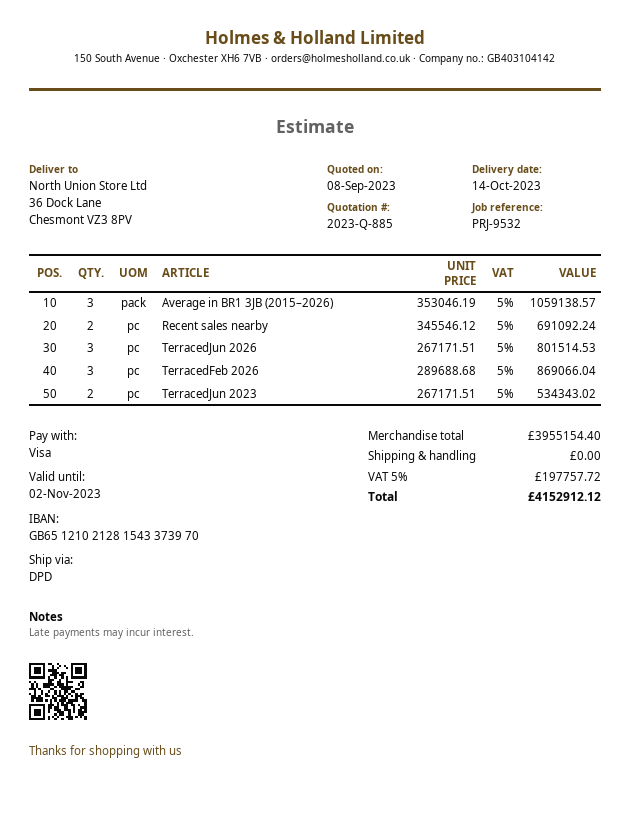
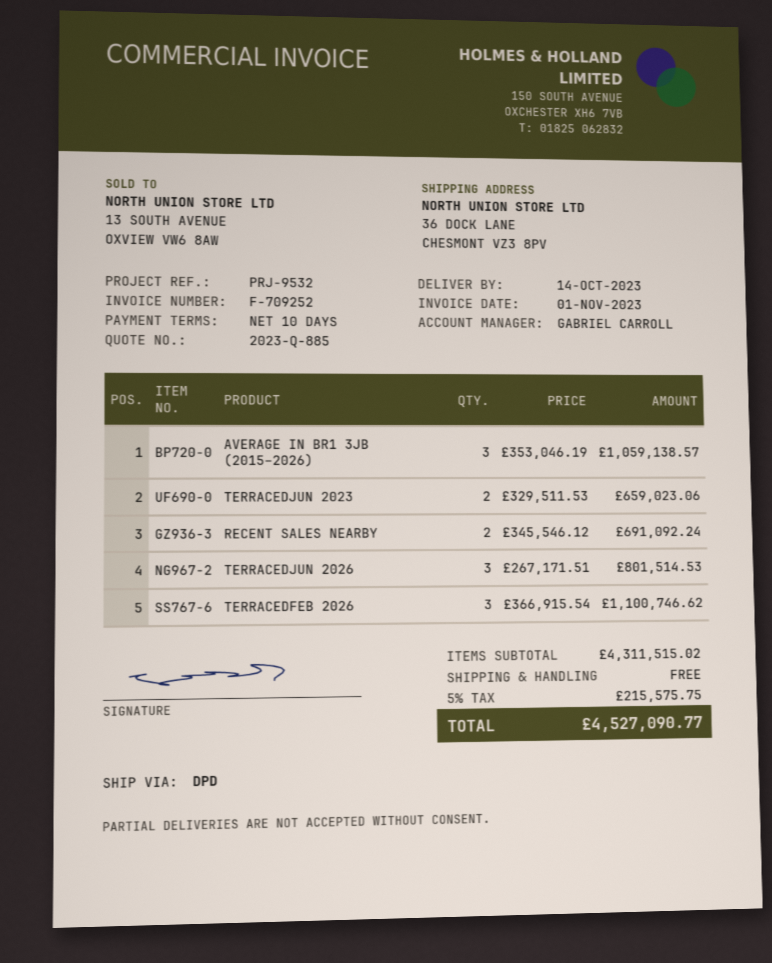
TerracedFeb 2026: 3 x 289688.68 = 869066.04 -> 3 x 366915.54 = 1100746.62
TerracedJun 2023: 2 x 267171.51 = 534343.02 -> 2 x 329511.53 = 659023.06
subtotal: 3955154.40 -> 4311515.02
tax: 5% = 197757.72 -> 5% = 215575.75
total: 4152912.12 -> 4527090.77

